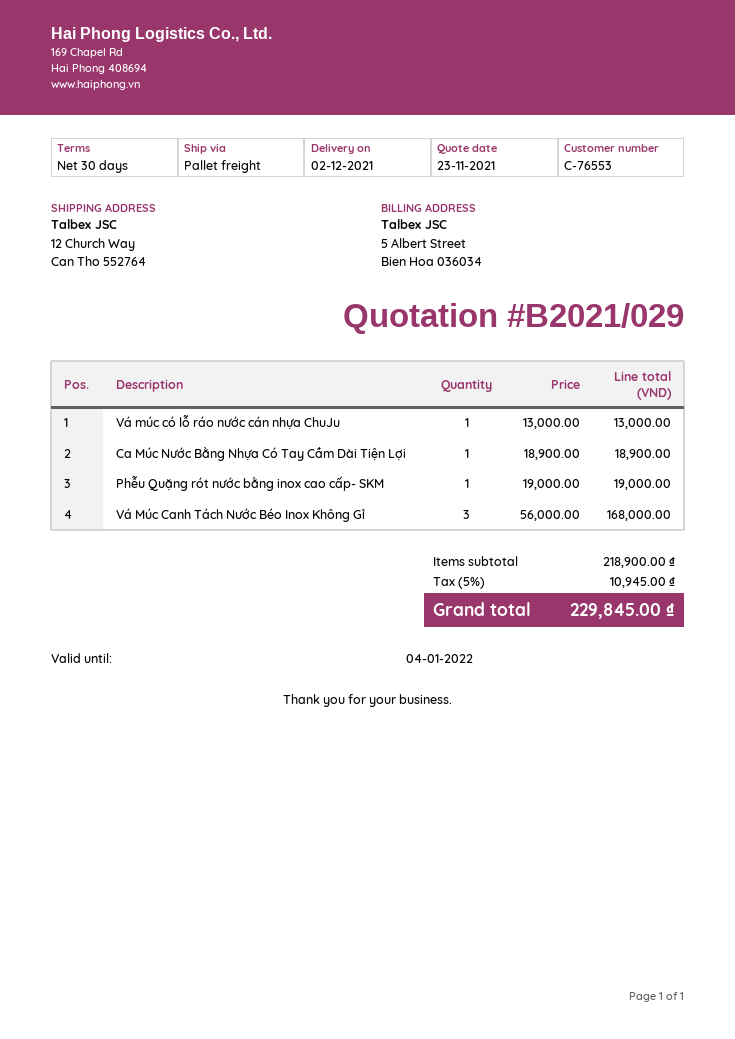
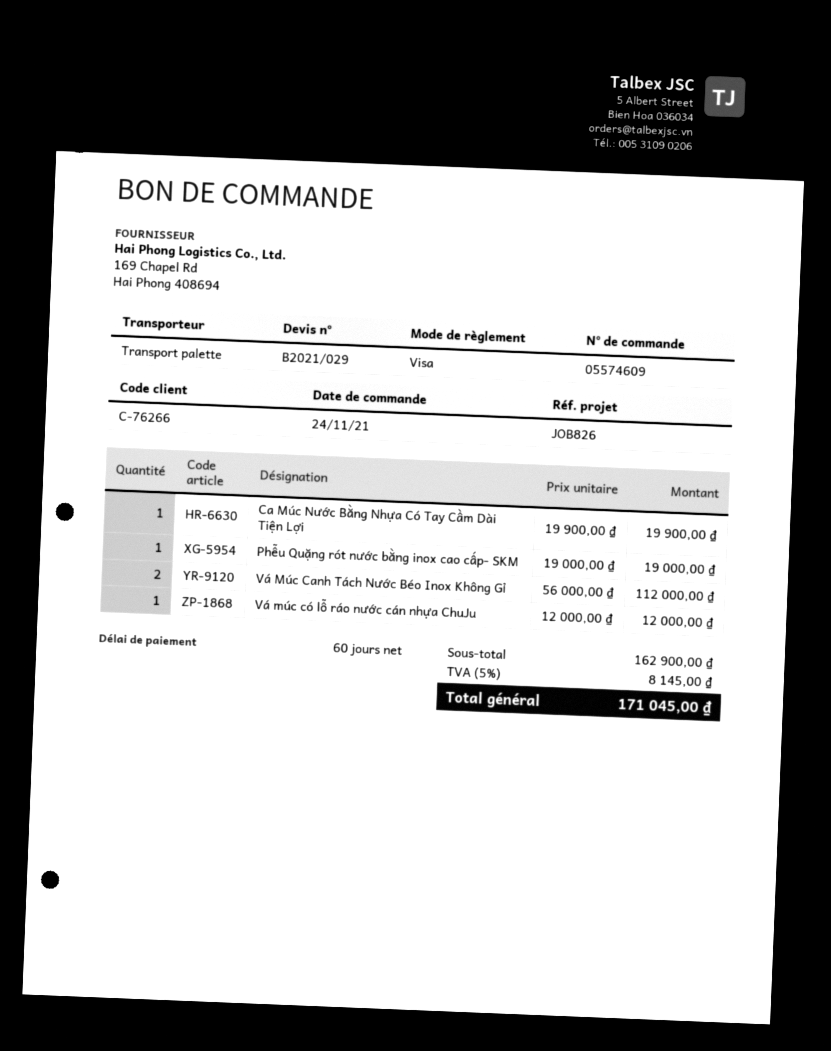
payment terms: 30 days -> 60 days
customer number: C-76553 -> C-76266
Vá múc có lỗ ráo nước cán nhựa ChuJu: 1 x 13000.00 = 13000.00 -> 1 x 12000.00 = 12000.00
Ca Múc Nước Bằng Nhựa Có Tay Cầm Dài Tiện Lợi: 1 x 18900.00 = 18900.00 -> 1 x 19900.00 = 19900.00
Vá Múc Canh Tách Nước Béo Inox Không Gỉ: 3 x 56000.00 = 168000.00 -> 2 x 56000.00 = 112000.00
subtotal: 218900.00 -> 162900.00
tax: 5% = 10945.00 -> 5% = 8145.00
total: 229845.00 -> 171045.00

